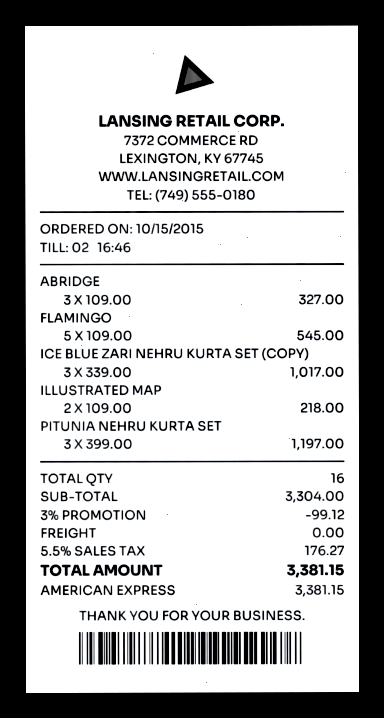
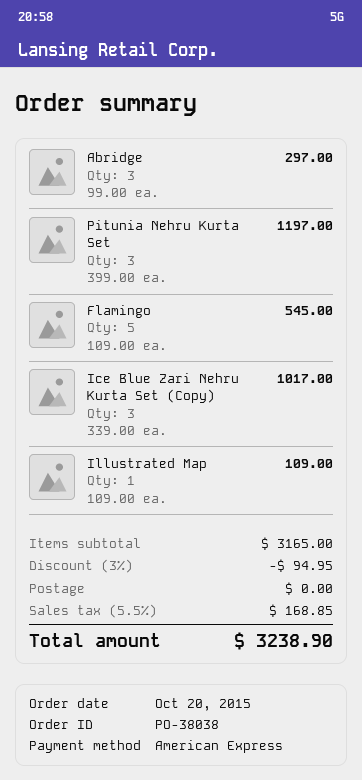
order date: 2015-10-15 -> 2015-10-20
ABRIDGE: 3 x 109.00 = 327.00 -> 3 x 99.00 = 297.00
ILLUSTRATED MAP: 2 x 109.00 = 218.00 -> 1 x 109.00 = 109.00
subtotal: 3304.00 -> 3165.00
discount: 3% = 99.12 -> 3% = 94.95
tax: 5.5% = 176.27 -> 5.5% = 168.85
total: 3381.15 -> 3238.90

